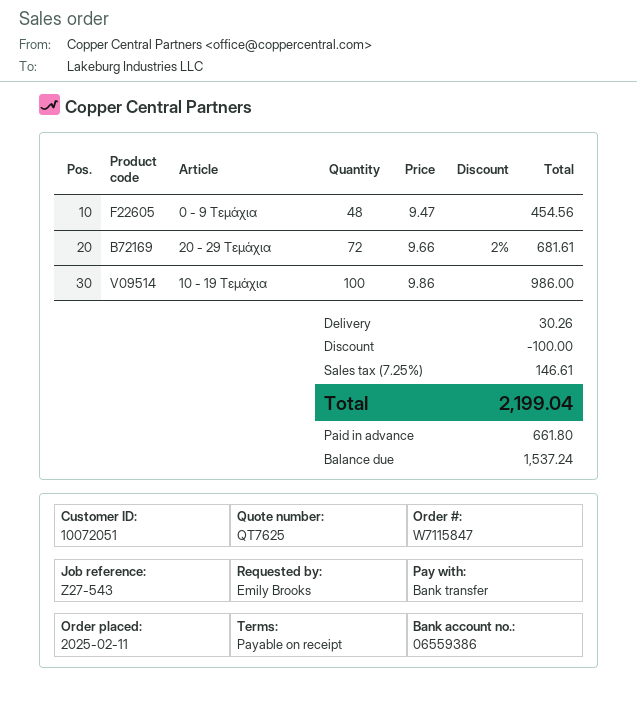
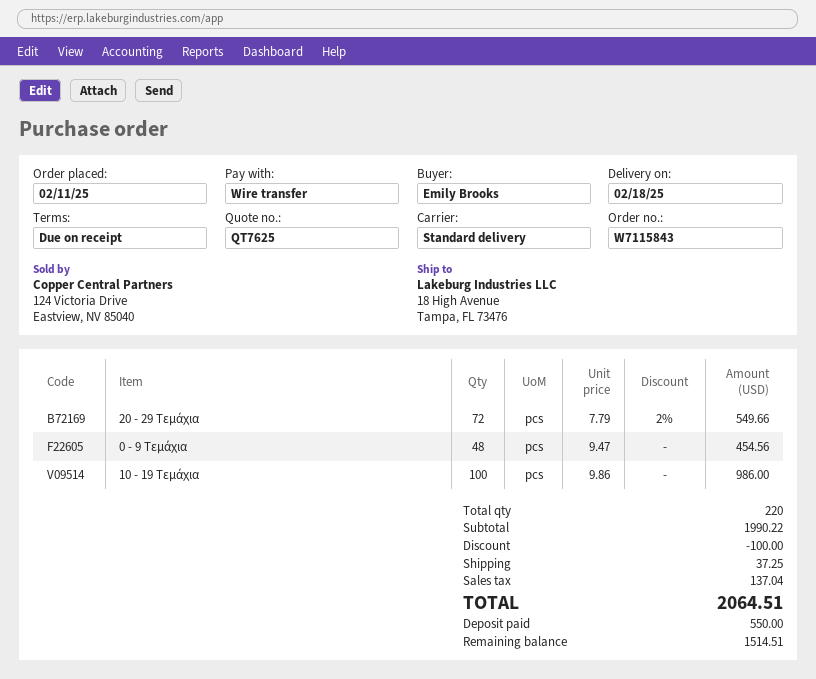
order number: W7115847 -> W7115843
20 - 29 Τεμάχια: 72 x 9.66 - 2% = 681.61 -> 72 x 7.79 - 2% = 549.66
shipping: 30.26 -> 37.25
tax: 146.61 -> 137.04
total: 2199.04 -> 2064.51
deposit: 661.80 -> 550.00
balance: 1537.24 -> 1514.51

